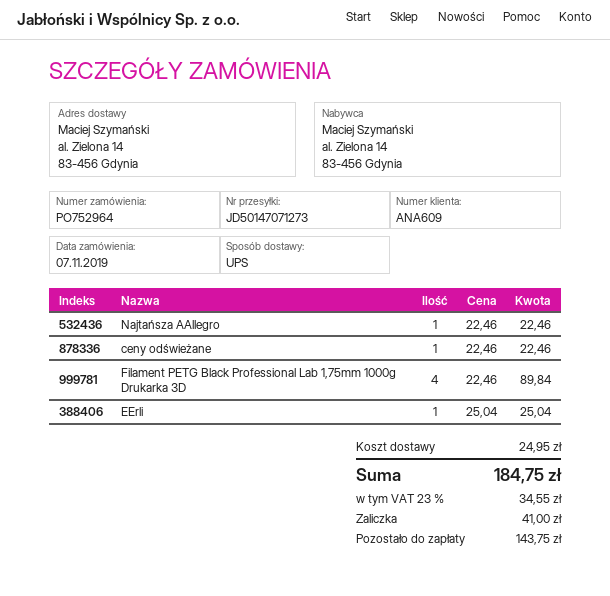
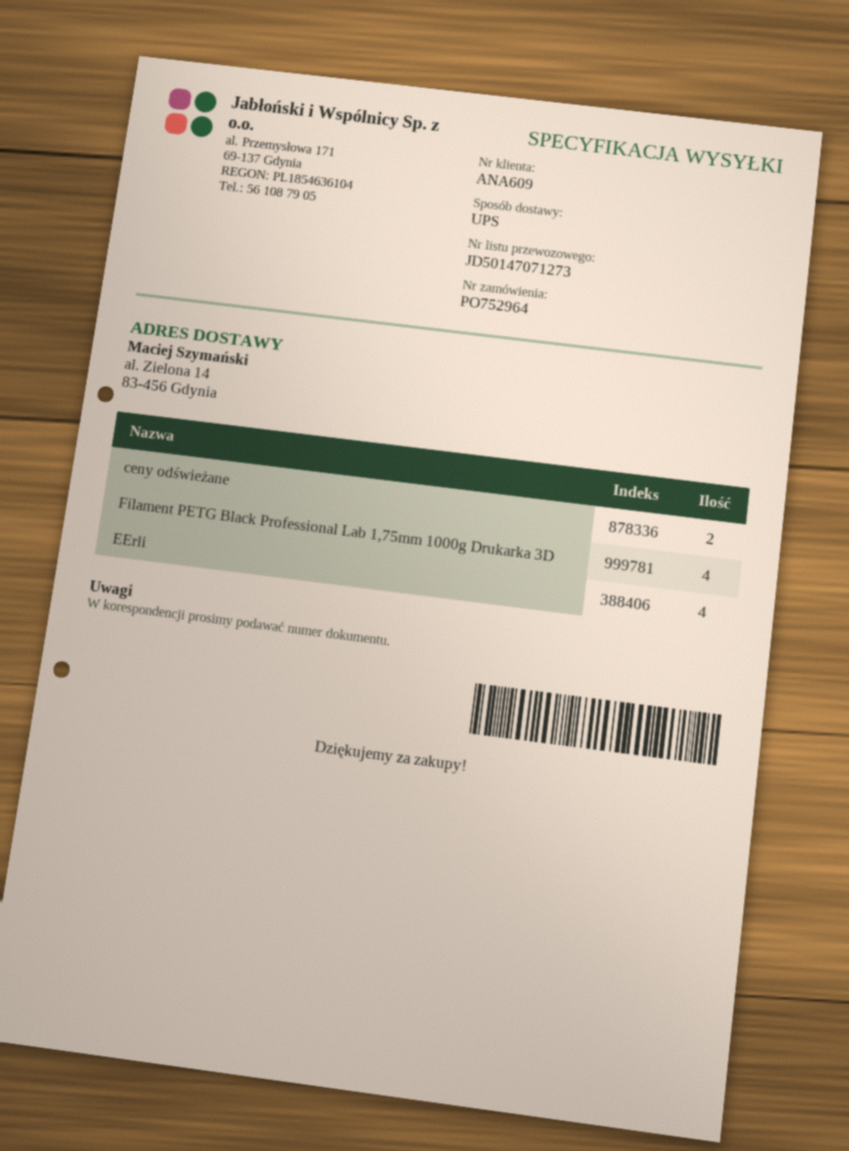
Najtańsza AAllegro: 1 -> none
ceny odświeżane: 1 -> 2
EErli: 1 -> 4

